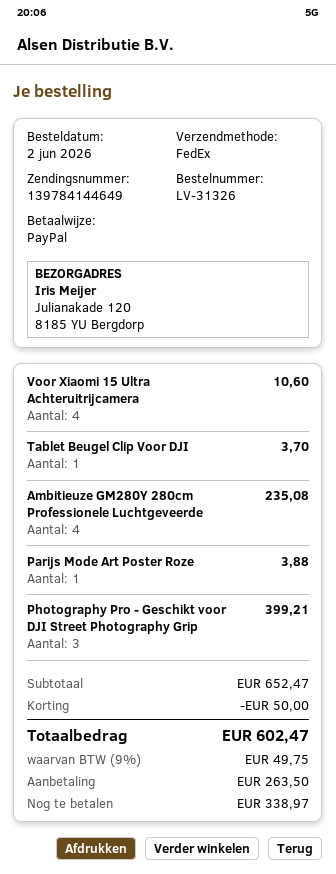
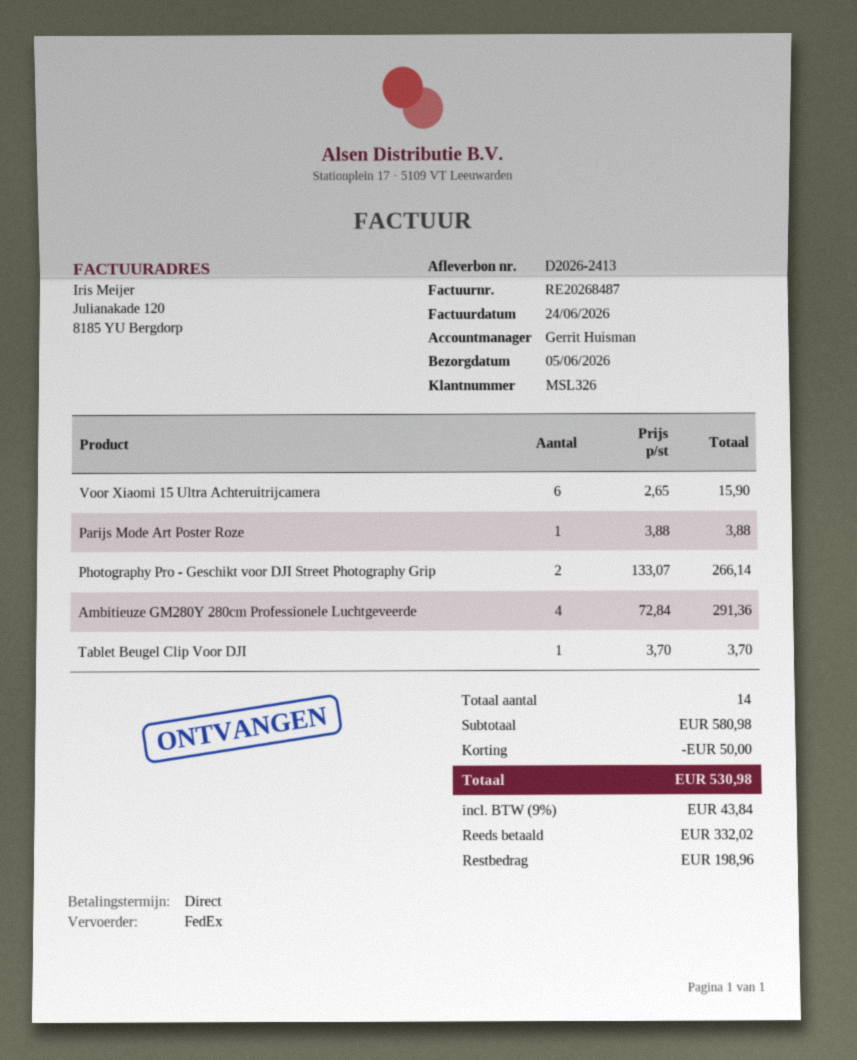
Voor Xiaomi 15 Ultra Achteruitrijcamera: 4 for 10.60 -> 6 for 15.90
Ambitieuze GM280Y 280cm Professionele Luchtgeveerde: 4 for 235.08 -> 4 for 291.36
Photography Pro - Geschikt voor DJI Street Photography Grip: 3 for 399.21 -> 2 for 266.14
subtotal: 652.47 -> 580.98
tax: 9% = 49.75 -> 9% = 43.84
total: 602.47 -> 530.98
deposit: 263.50 -> 332.02
balance: 338.97 -> 198.96

